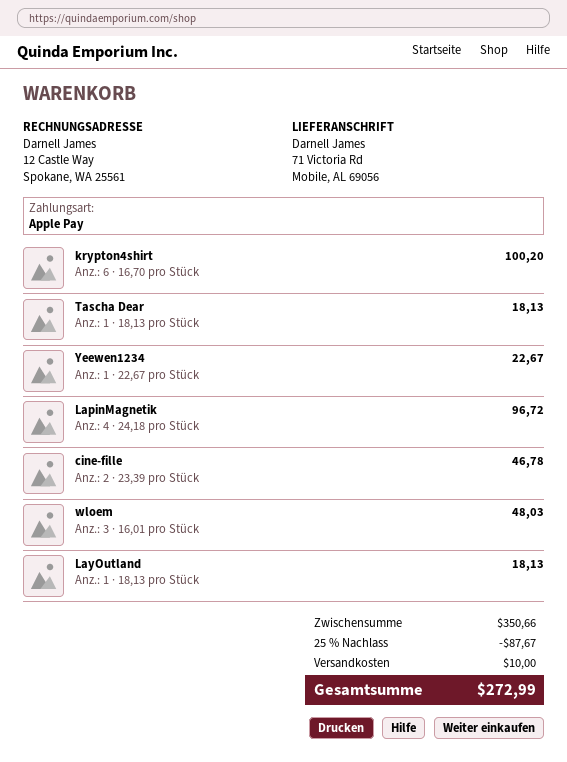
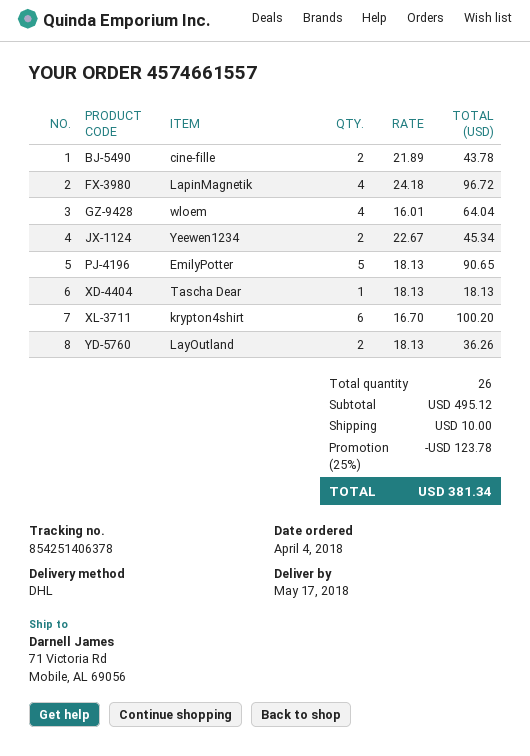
Yeewen1234: 1 x 22.67 = 22.67 -> 2 x 22.67 = 45.34
cine-fille: 2 x 23.39 = 46.78 -> 2 x 21.89 = 43.78
wloem: 3 x 16.01 = 48.03 -> 4 x 16.01 = 64.04
LayOutland: 1 x 18.13 = 18.13 -> 2 x 18.13 = 36.26
EmilyPotter: none -> 5 x 18.13 = 90.65
subtotal: 350.66 -> 495.12
discount: 25% = 87.67 -> 25% = 123.78
total: 272.99 -> 381.34

